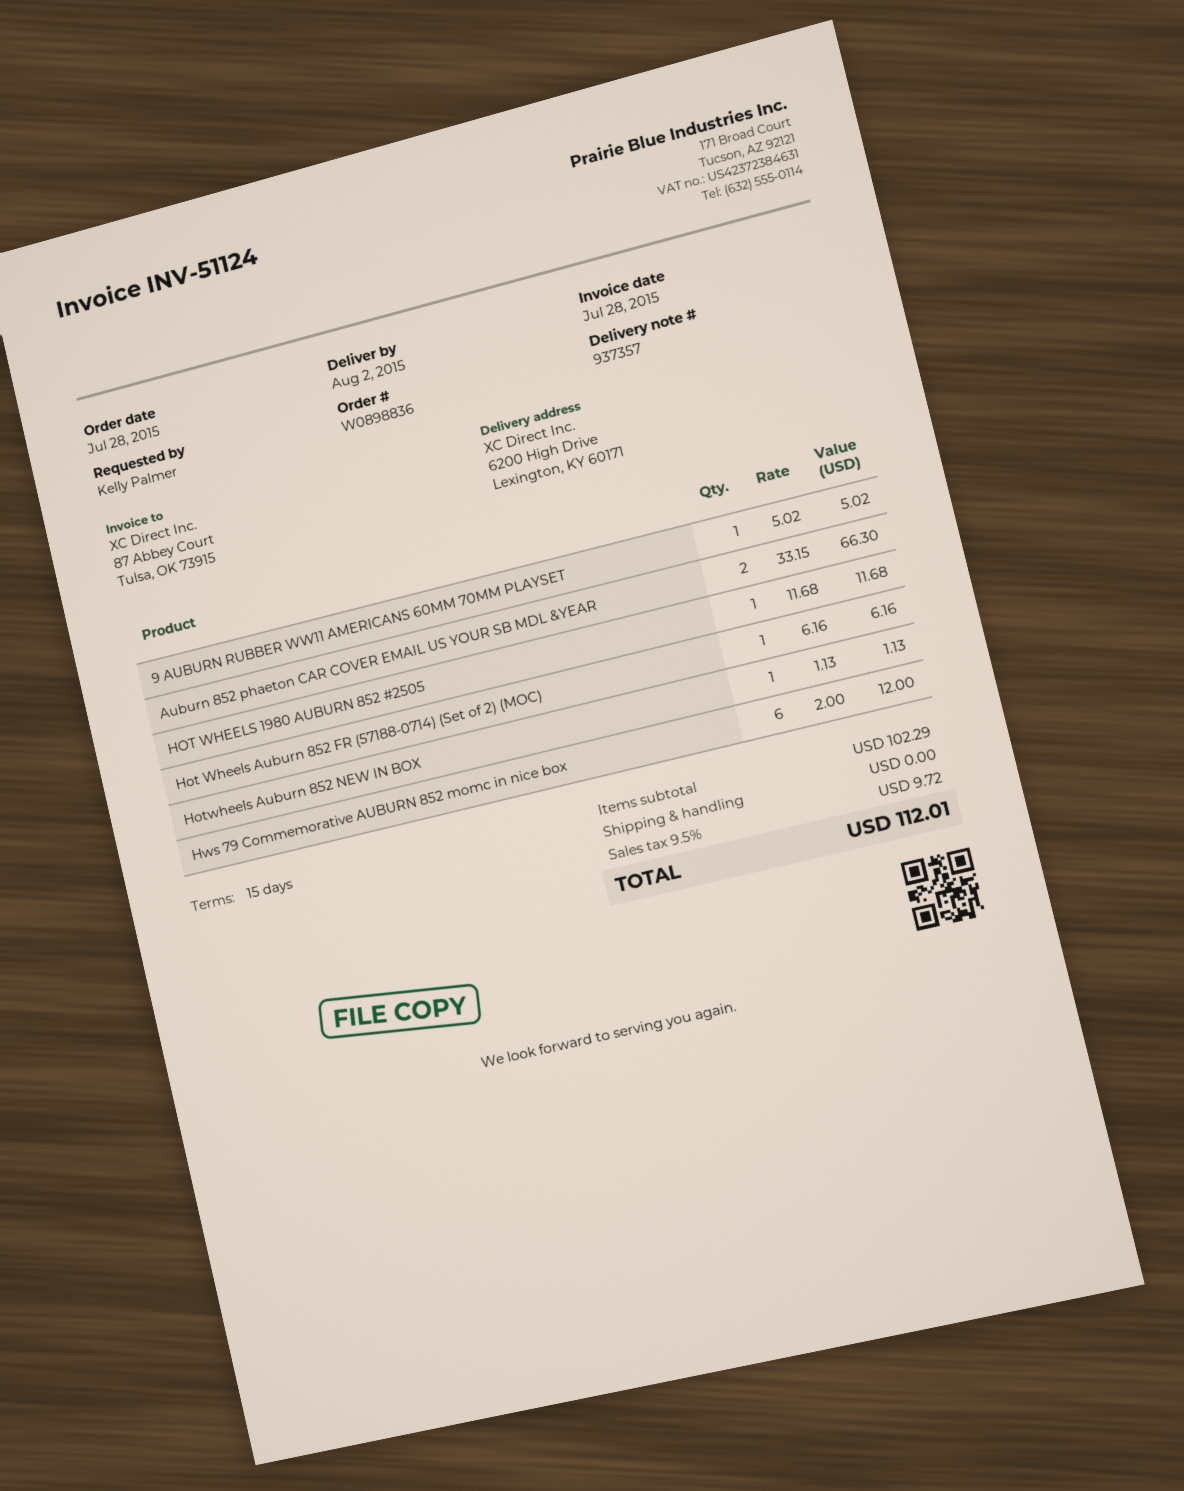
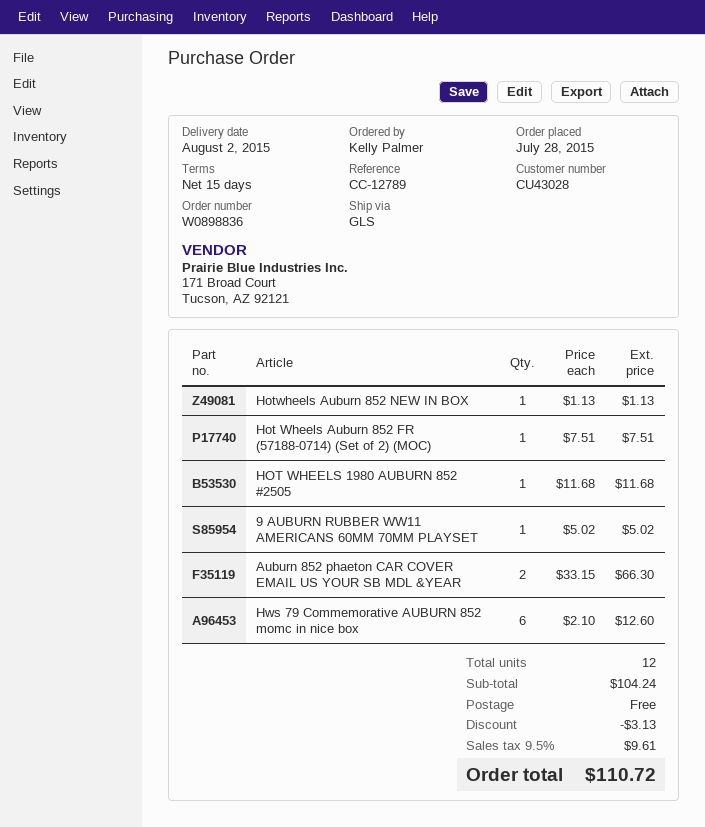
Hot Wheels Auburn 852 FR (57188-0714) (Set of 2) (MOC): 1 x 6.16 = 6.16 -> 1 x 7.51 = 7.51
Hws 79 Commemorative AUBURN 852 momc in nice box: 6 x 2.00 = 12.00 -> 6 x 2.10 = 12.60
subtotal: 102.29 -> 104.24
discount: none -> 3.13
tax: 9.5% = 9.72 -> 9.5% = 9.61
total: 112.01 -> 110.72

